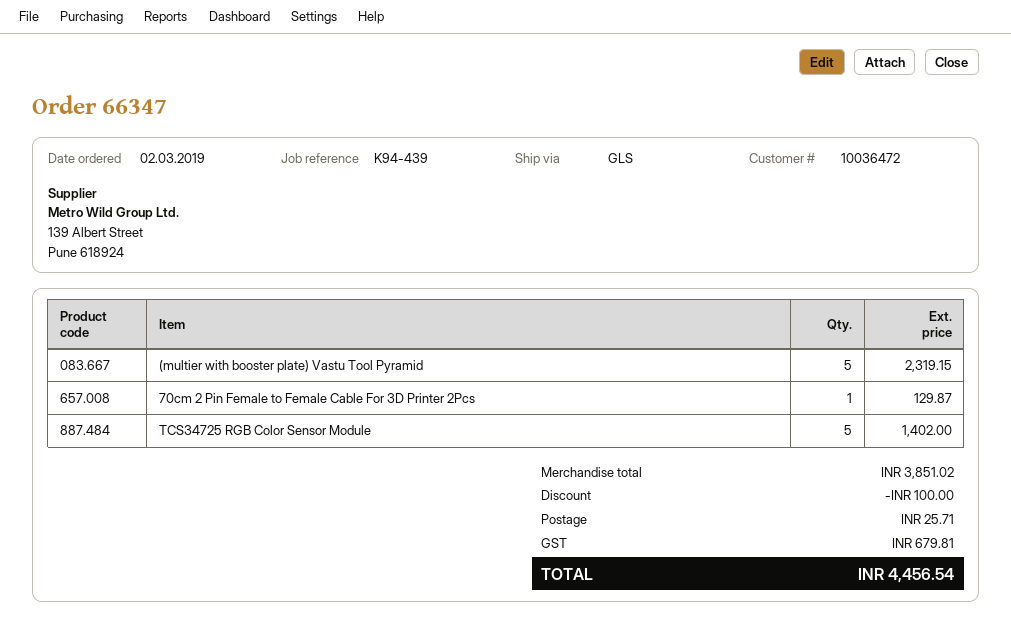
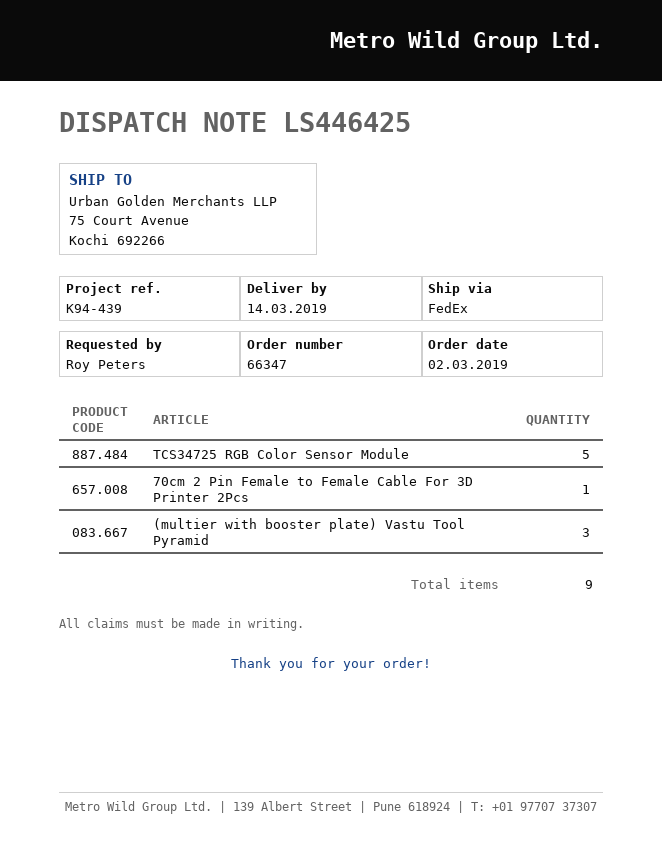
shipping method: GLS -> FedEx
(multier with booster plate) Vastu Tool Pyramid: 5 -> 3

